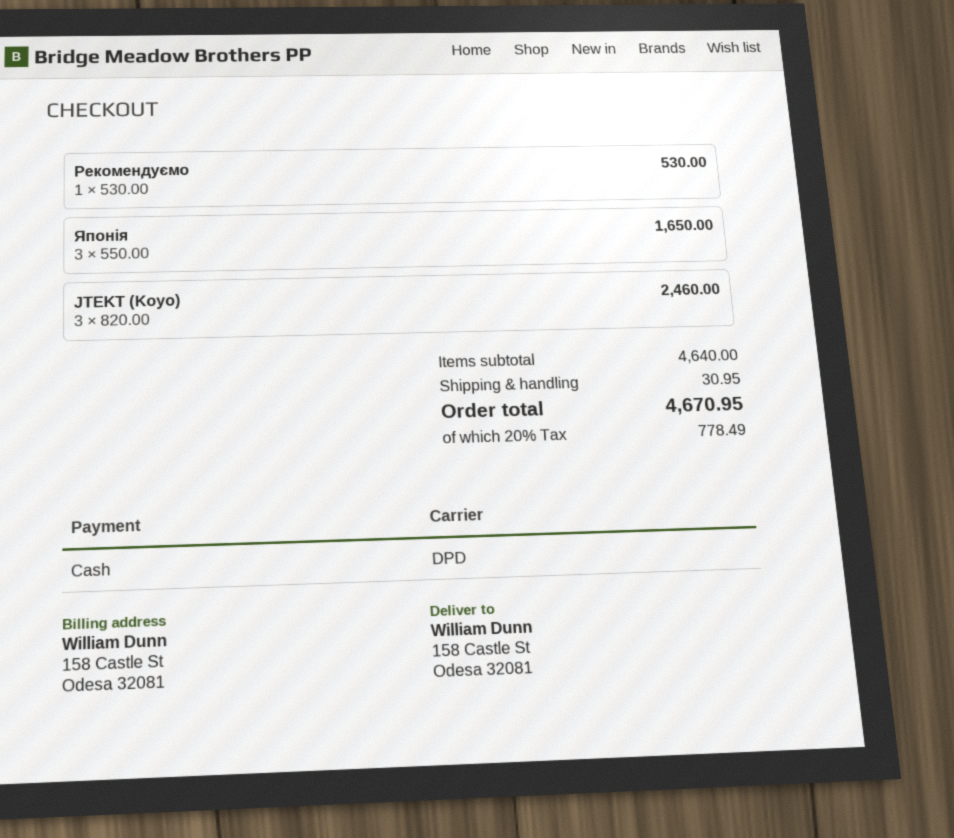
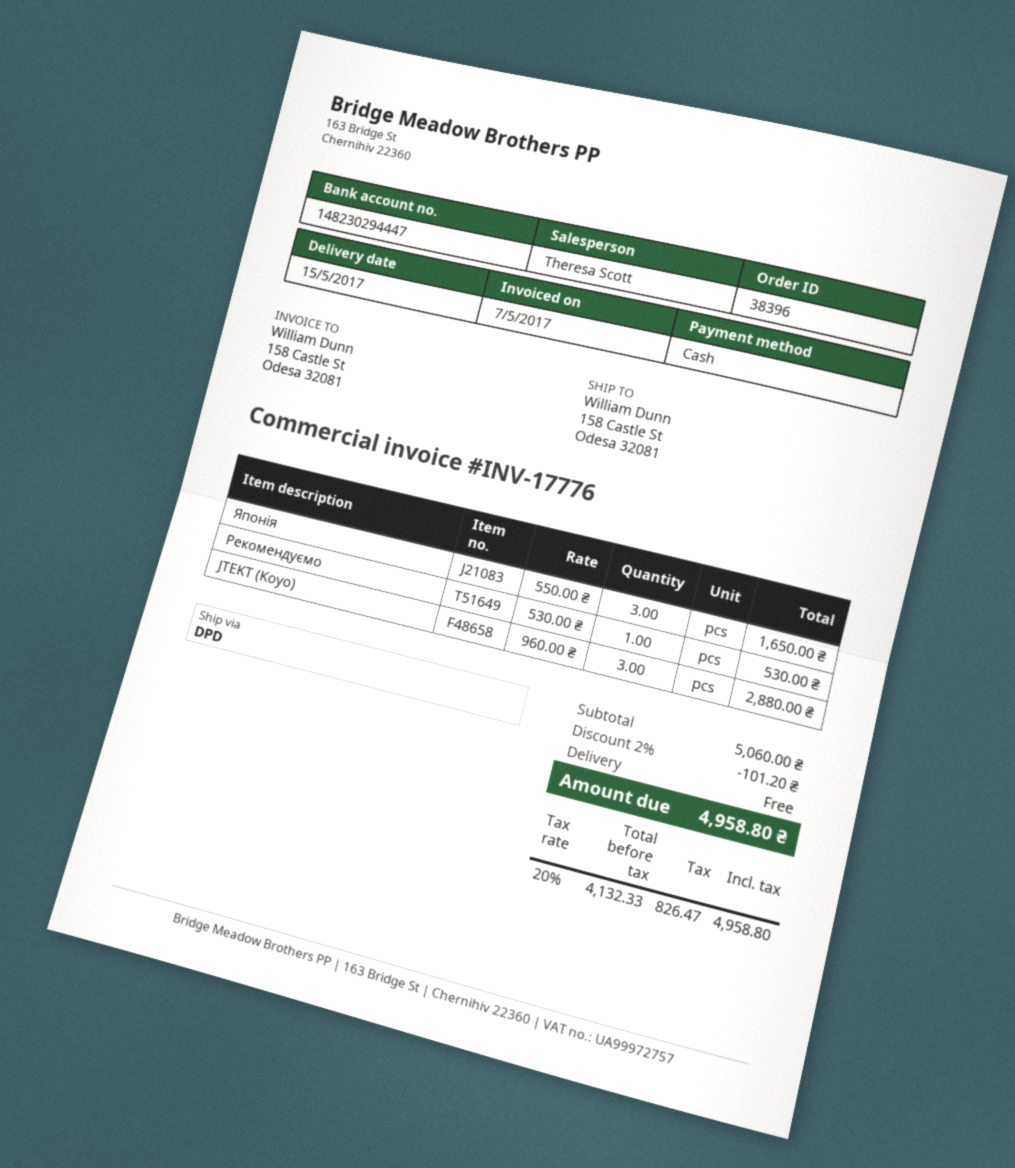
JTEKT (Koyo): 3 x 820.00 = 2460.00 -> 3 x 960.00 = 2880.00
subtotal: 4640.00 -> 5060.00
discount: none -> 2% = 101.20
shipping: 30.95 -> 0.00
tax: 20% = 778.49 -> 20% = 826.47
total: 4670.95 -> 4958.80

